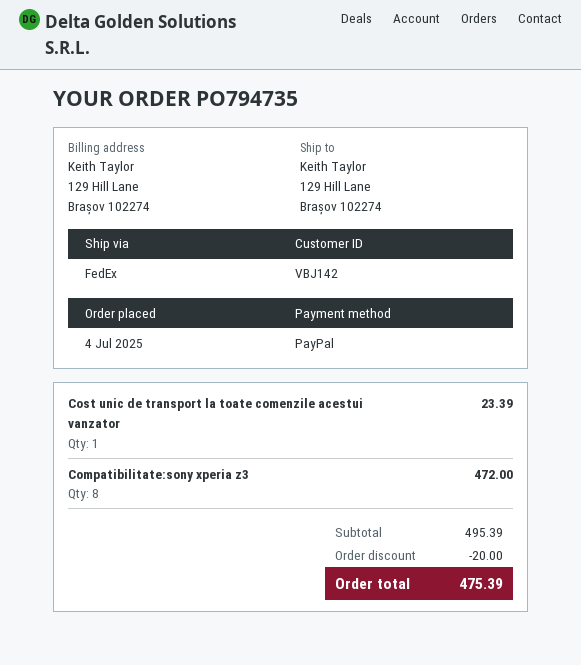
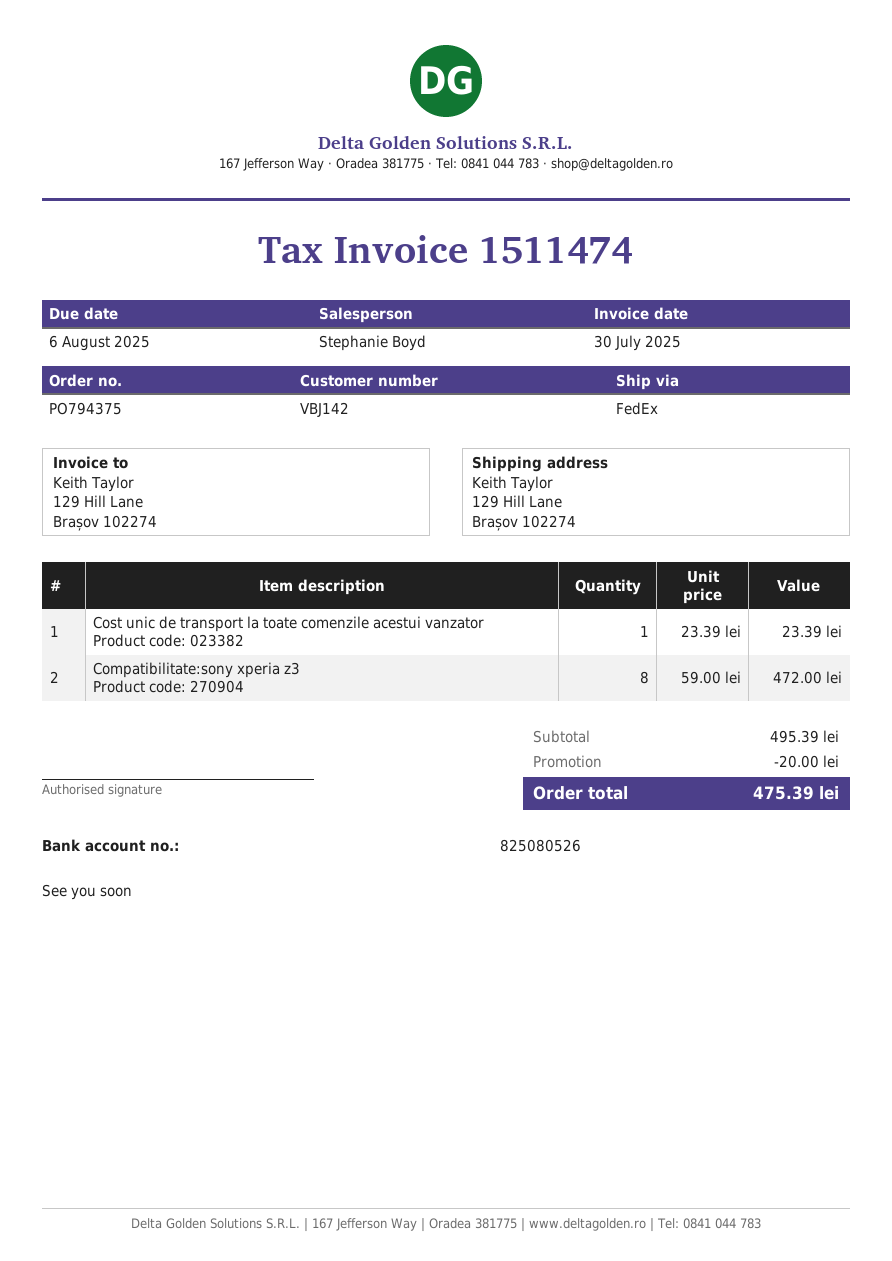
order number: PO794735 -> PO794375

